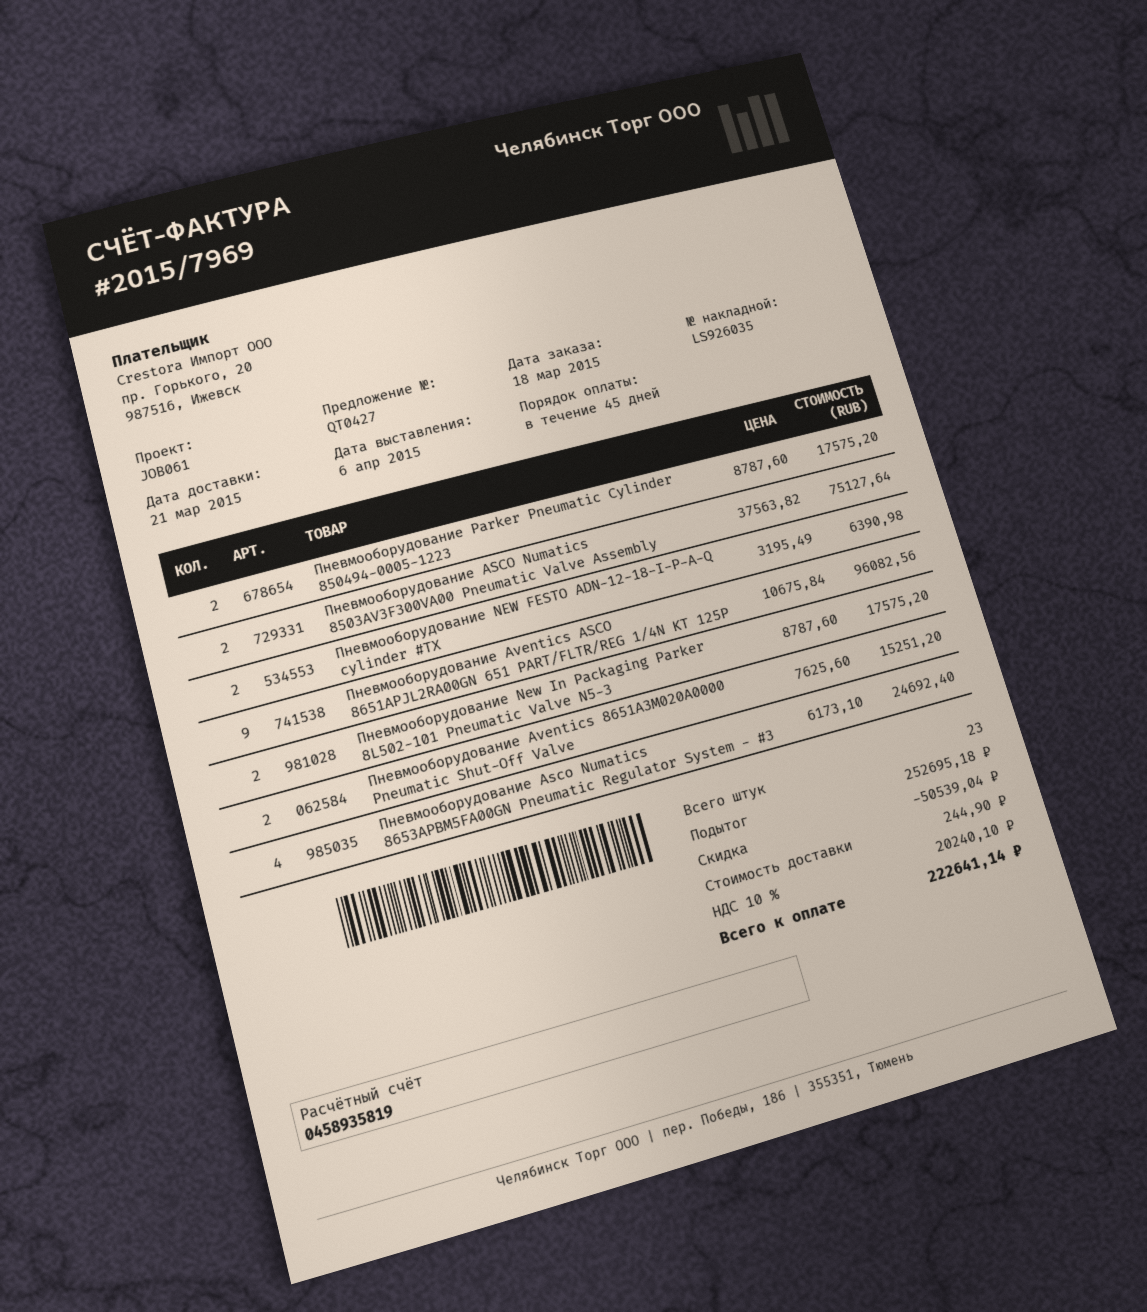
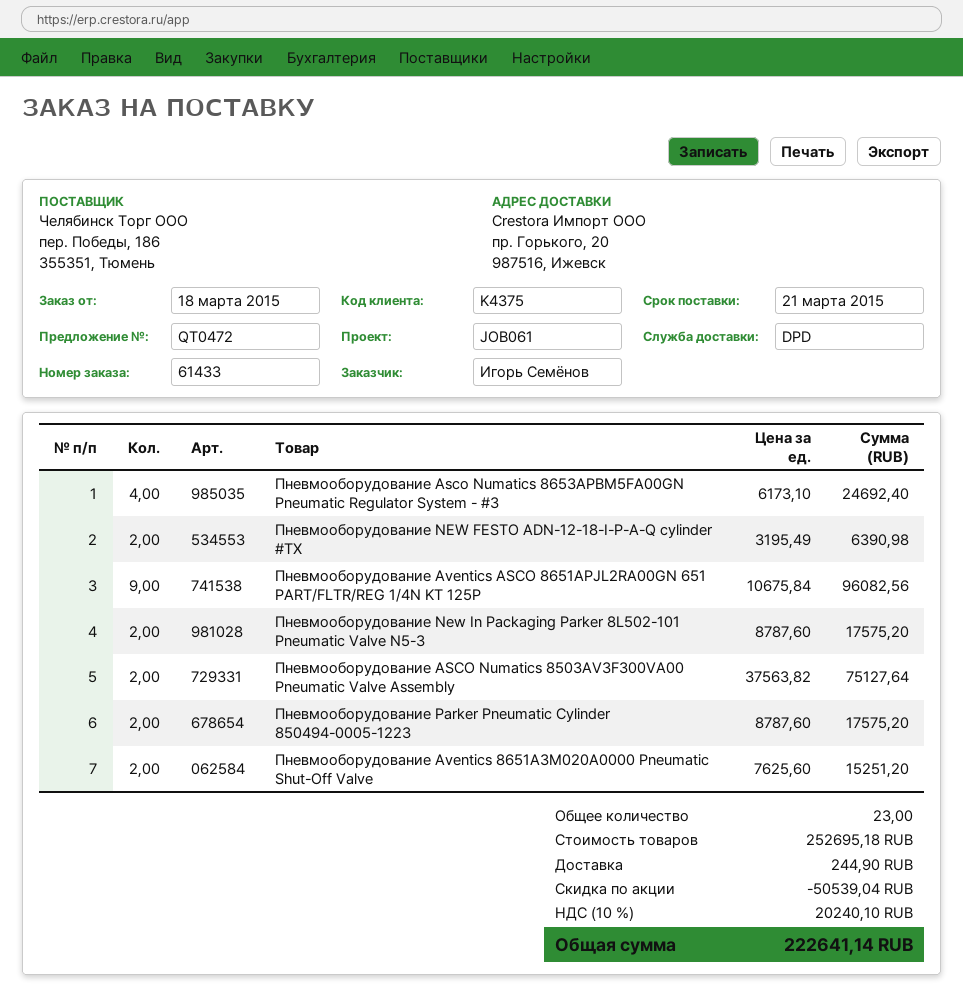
quote number: QT0427 -> QT0472

